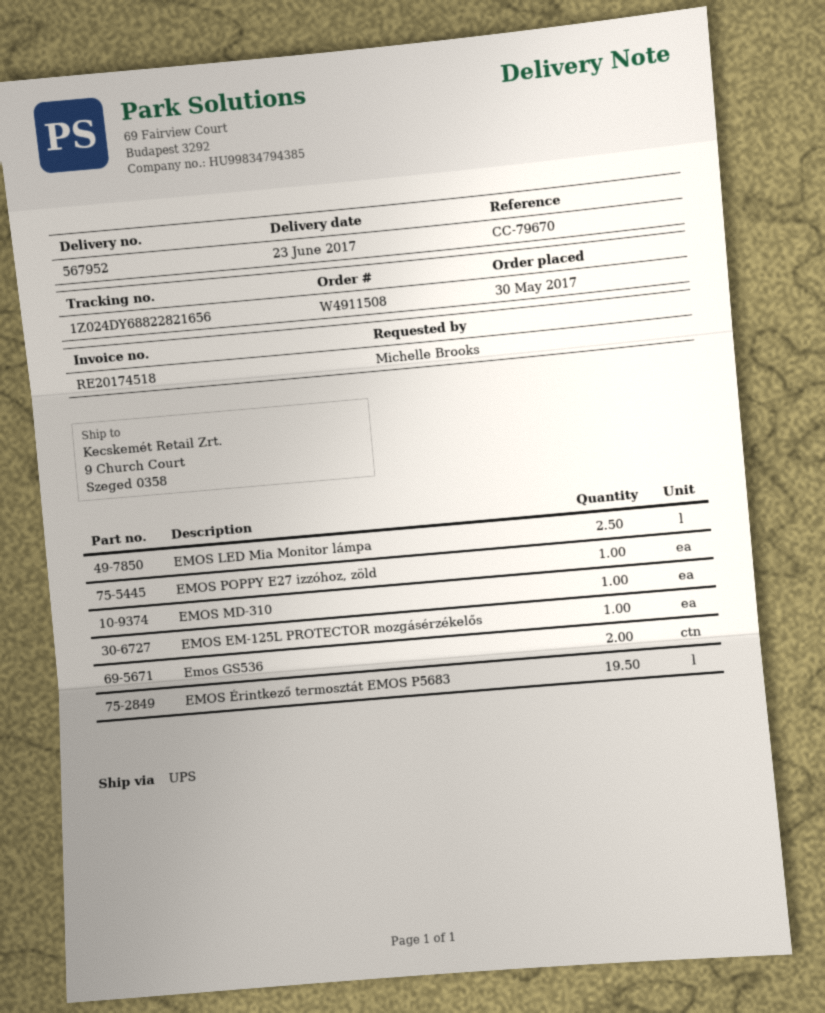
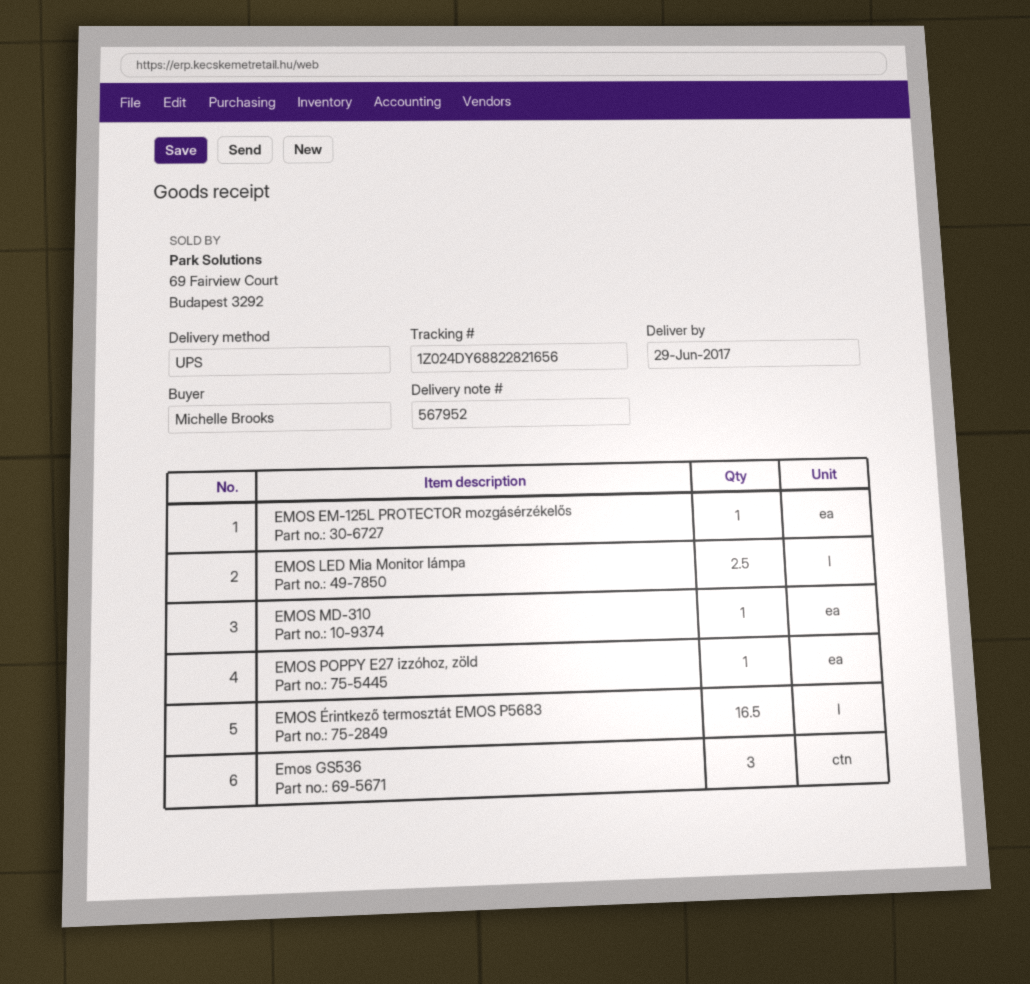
delivery date: 2017-06-23 -> 2017-06-29
Emos GS536: 2 -> 3
EMOS Érintkező termosztát EMOS P5683: 19.5 -> 16.5

